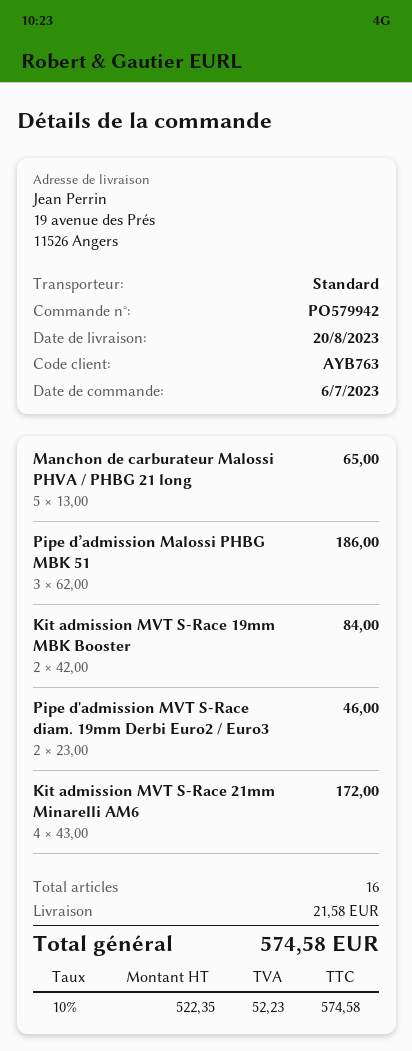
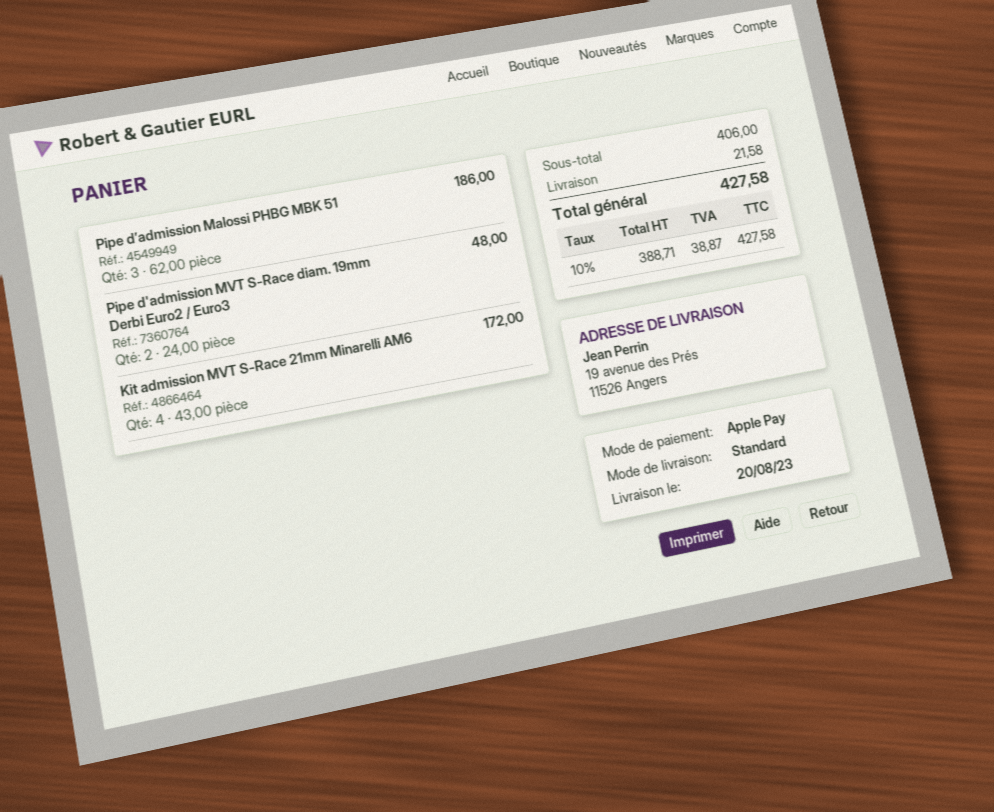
Manchon de carburateur Malossi PHVA / PHBG 21 long: 5 x 13.00 = 65.00 -> none
Kit admission MVT S-Race 19mm MBK Booster: 2 x 42.00 = 84.00 -> none
Pipe d'admission MVT S-Race diam. 19mm Derbi Euro2 / Euro3: 2 x 23.00 = 46.00 -> 2 x 24.00 = 48.00
net: 522.35 -> 388.71
tax: 10% = 52.23 -> 10% = 38.87
total: 574.58 -> 427.58

